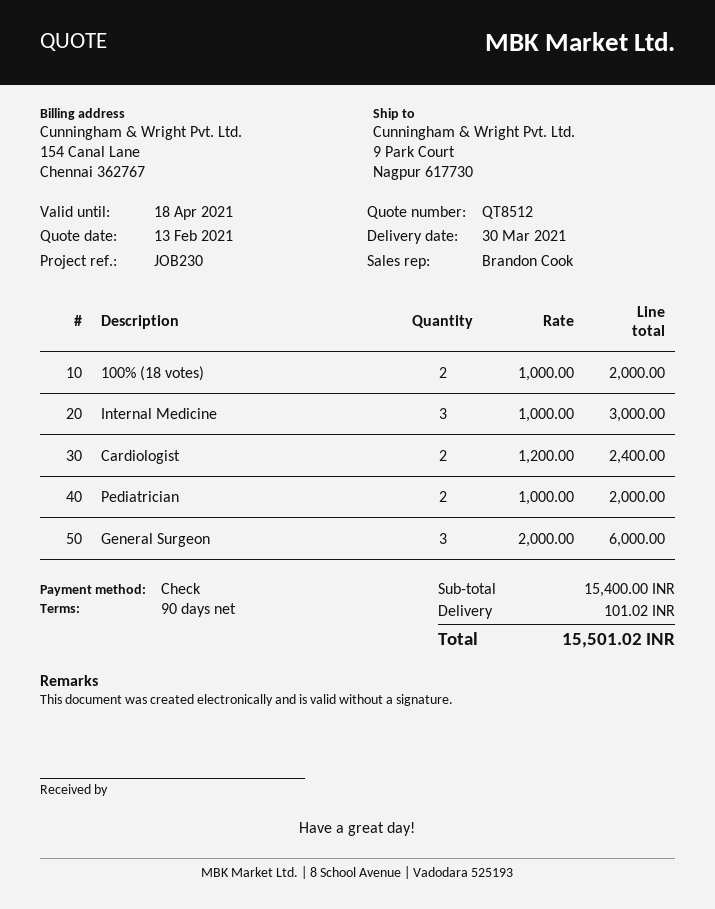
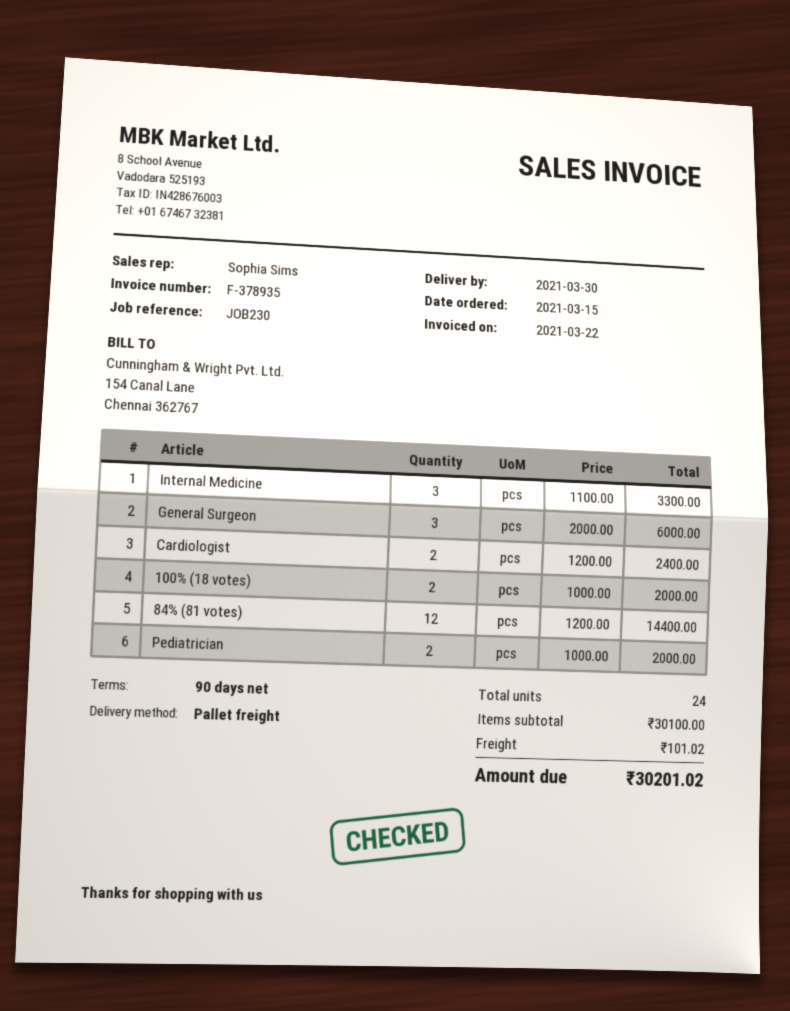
sales rep: Brandon Cook -> Sophia Sims
Internal Medicine: 3 x 1000.00 = 3000.00 -> 3 x 1100.00 = 3300.00
84% (81 votes): none -> 12 x 1200.00 = 14400.00
subtotal: 15400.00 -> 30100.00
total: 15501.02 -> 30201.02

